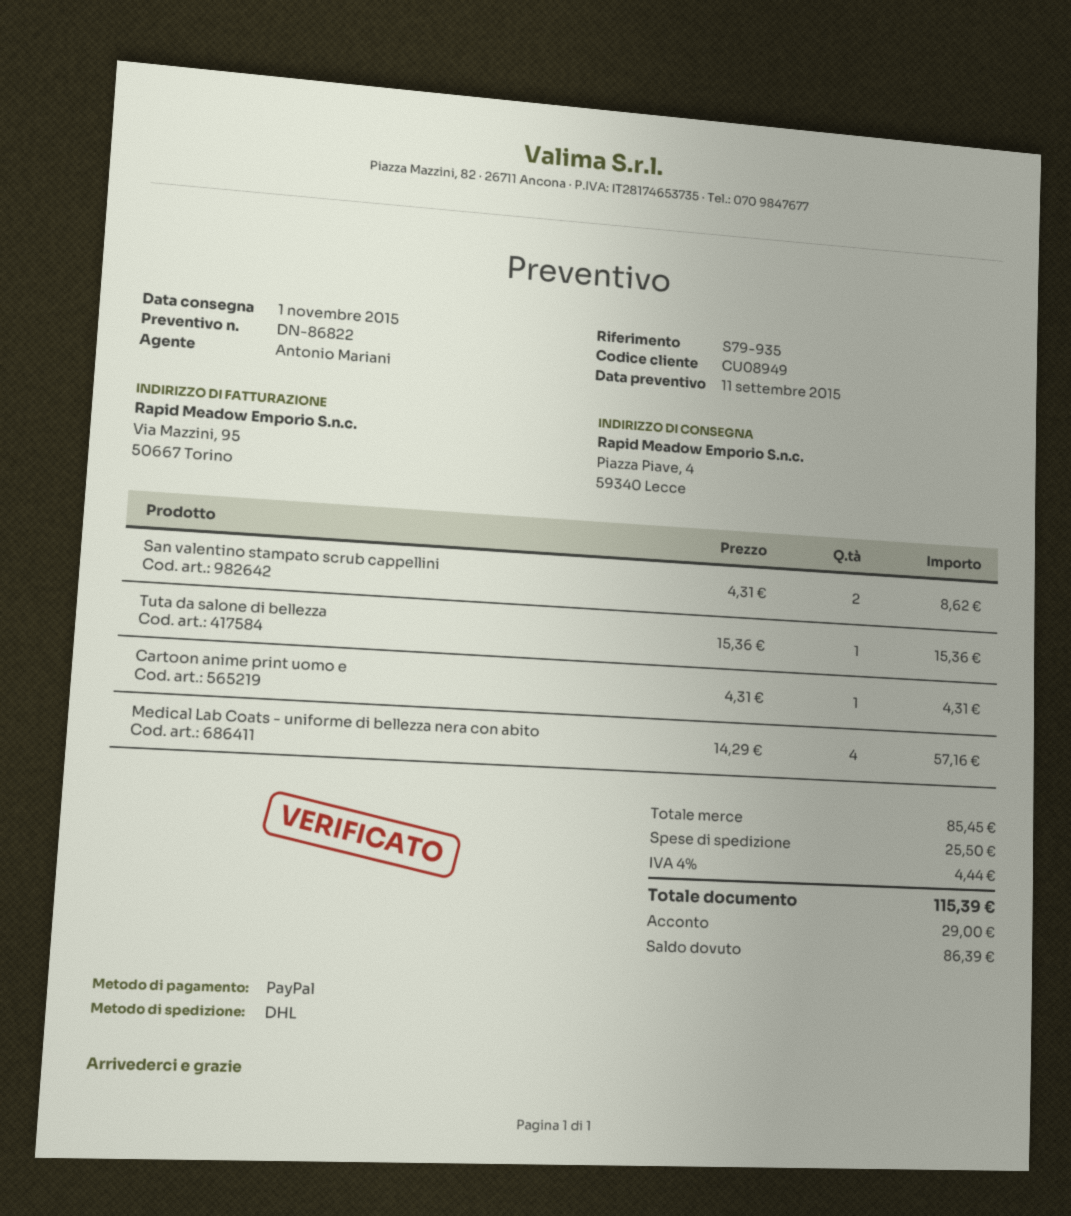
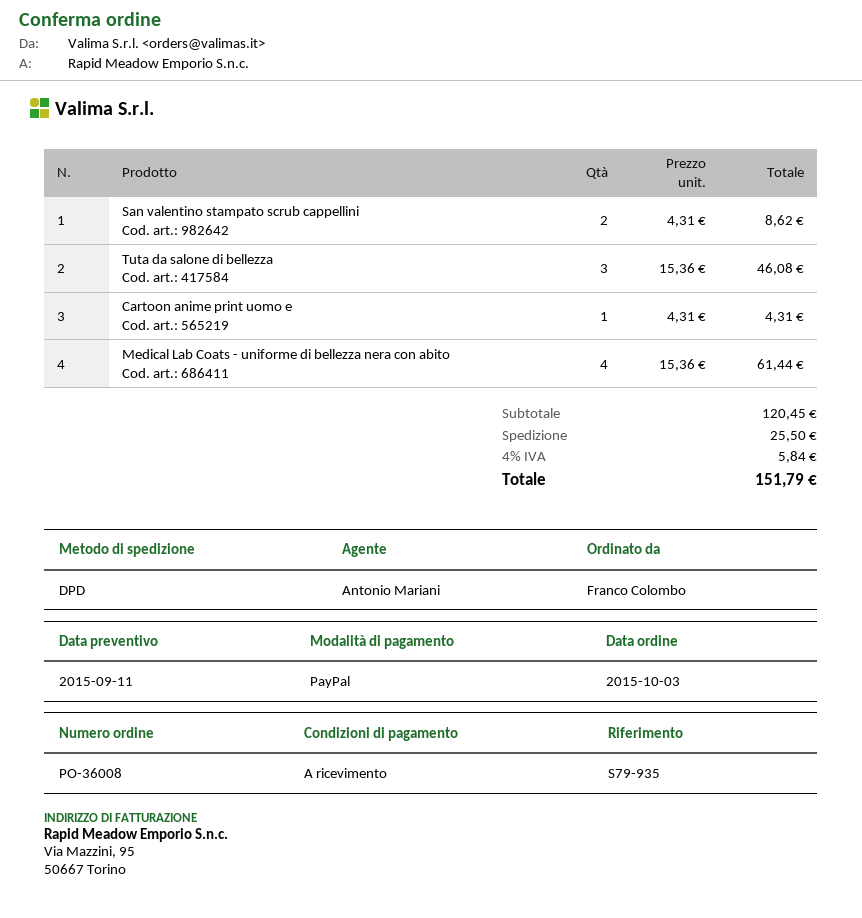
shipping method: DHL -> DPD
Tuta da salone di bellezza: 1 x 15.36 = 15.36 -> 3 x 15.36 = 46.08
Medical Lab Coats - uniforme di bellezza nera con abito: 4 x 14.29 = 57.16 -> 4 x 15.36 = 61.44
subtotal: 85.45 -> 120.45
tax: 4% = 4.44 -> 4% = 5.84
total: 115.39 -> 151.79

